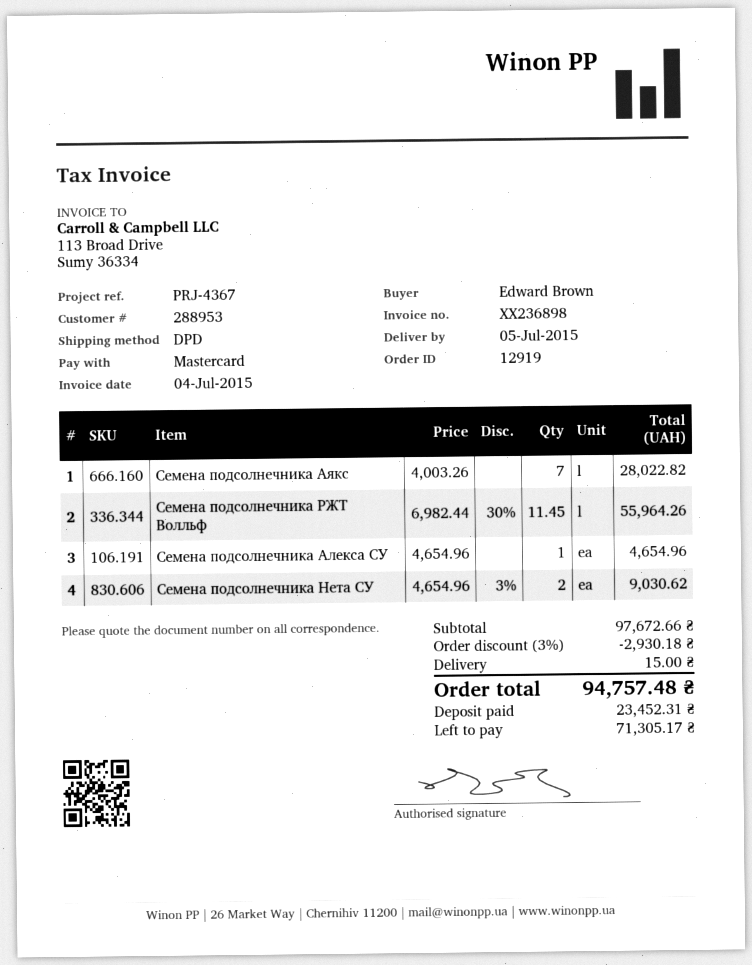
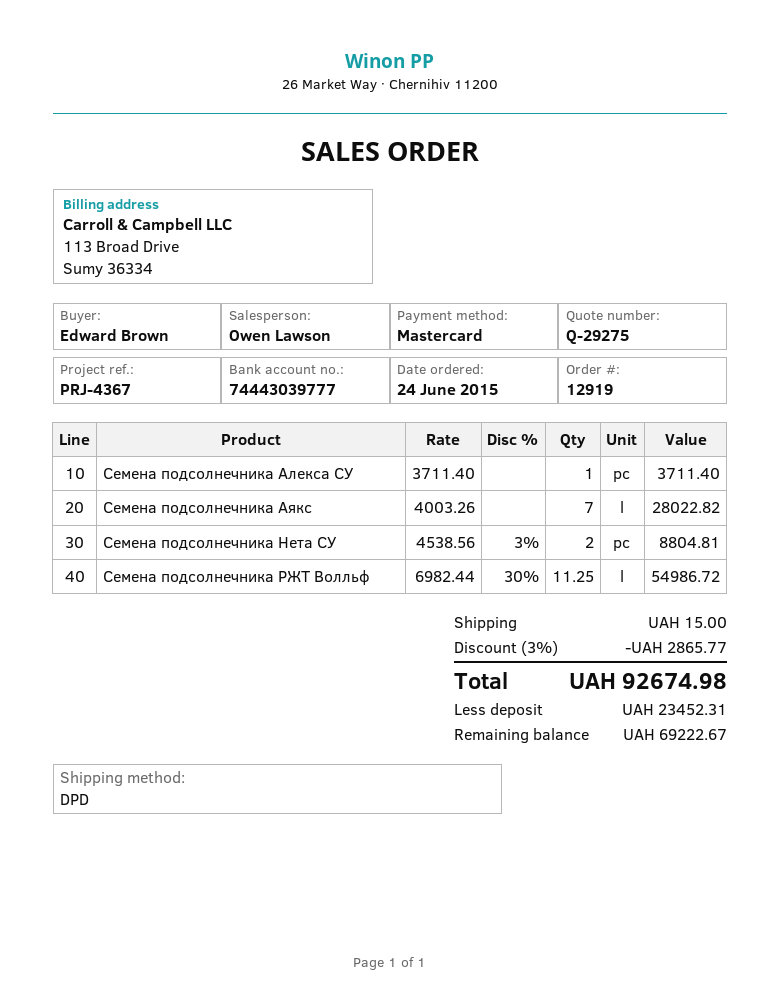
Семена подсолнечника РЖТ Волльф: 11.45 x 6982.44 - 30% = 55964.26 -> 11.25 x 6982.44 - 30% = 54986.72
Семена подсолнечника Алекса СУ: 1 x 4654.96 = 4654.96 -> 1 x 3711.40 = 3711.40
Семена подсолнечника Нета СУ: 2 x 4654.96 - 3% = 9030.62 -> 2 x 4538.56 - 3% = 8804.81
discount: 3% = 2930.18 -> 3% = 2865.77
total: 94757.48 -> 92674.98
balance: 71305.17 -> 69222.67

